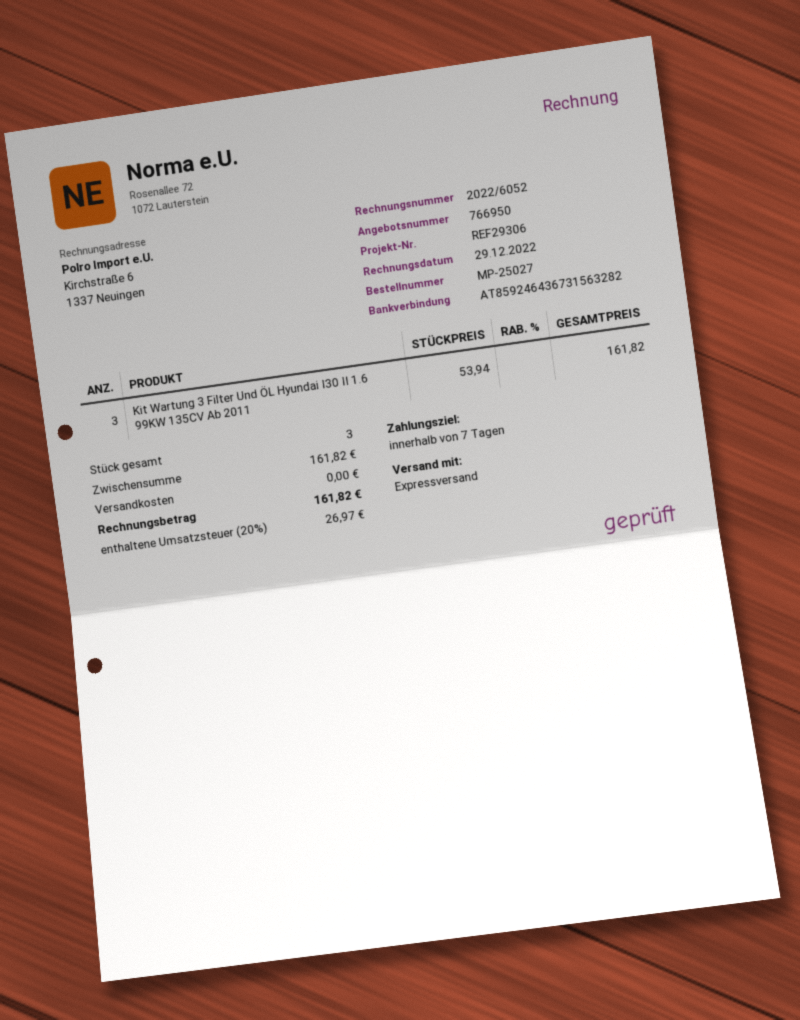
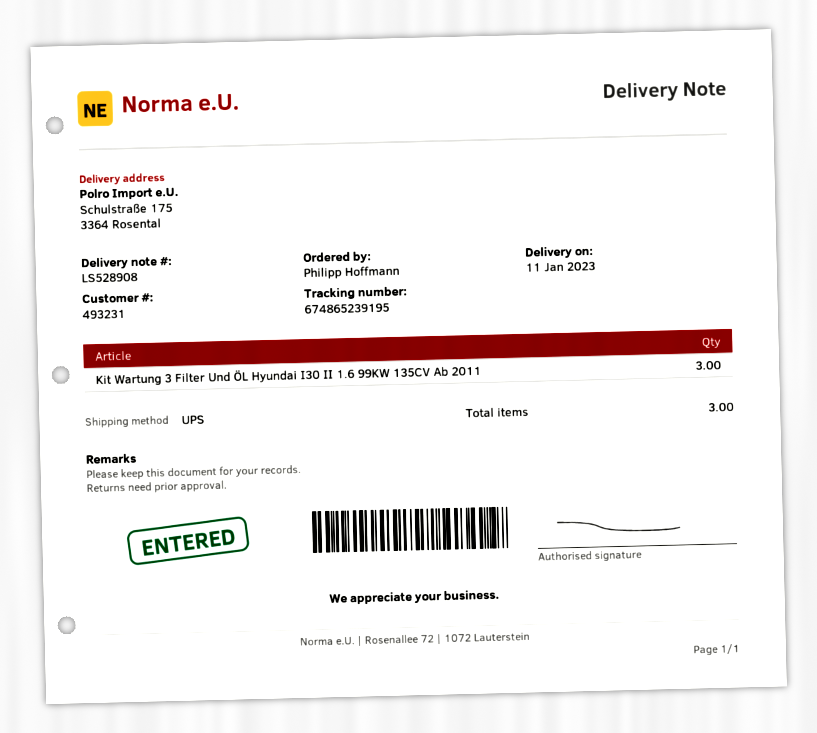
shipping method: express -> UPS

